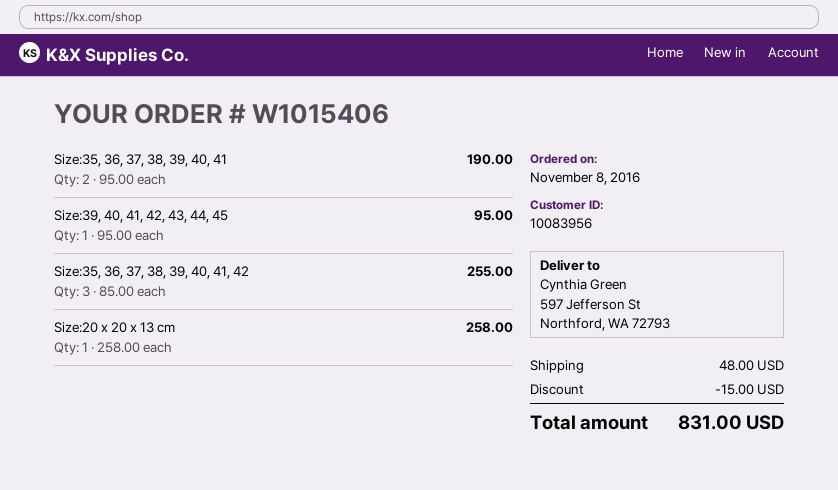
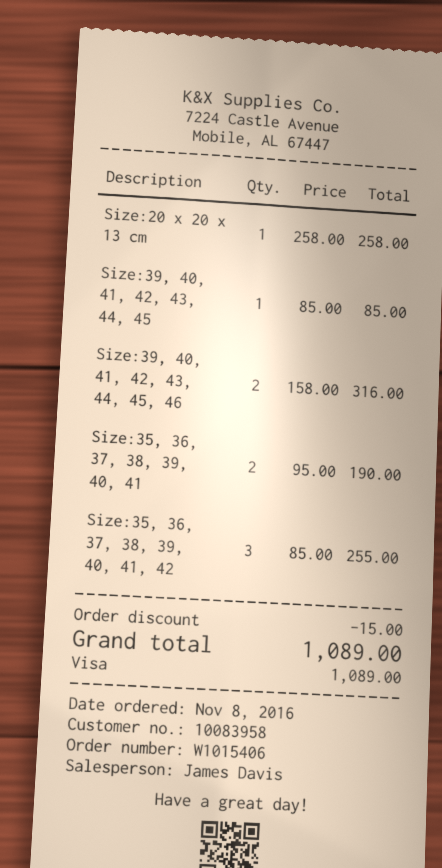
customer number: 10083956 -> 10083958
Size:39, 40, 41, 42, 43, 44, 45: 1 x 95.00 = 95.00 -> 1 x 85.00 = 85.00
Size:39, 40, 41, 42, 43, 44, 45, 46: none -> 2 x 158.00 = 316.00
shipping: 48.00 -> none
total: 831.00 -> 1089.00

